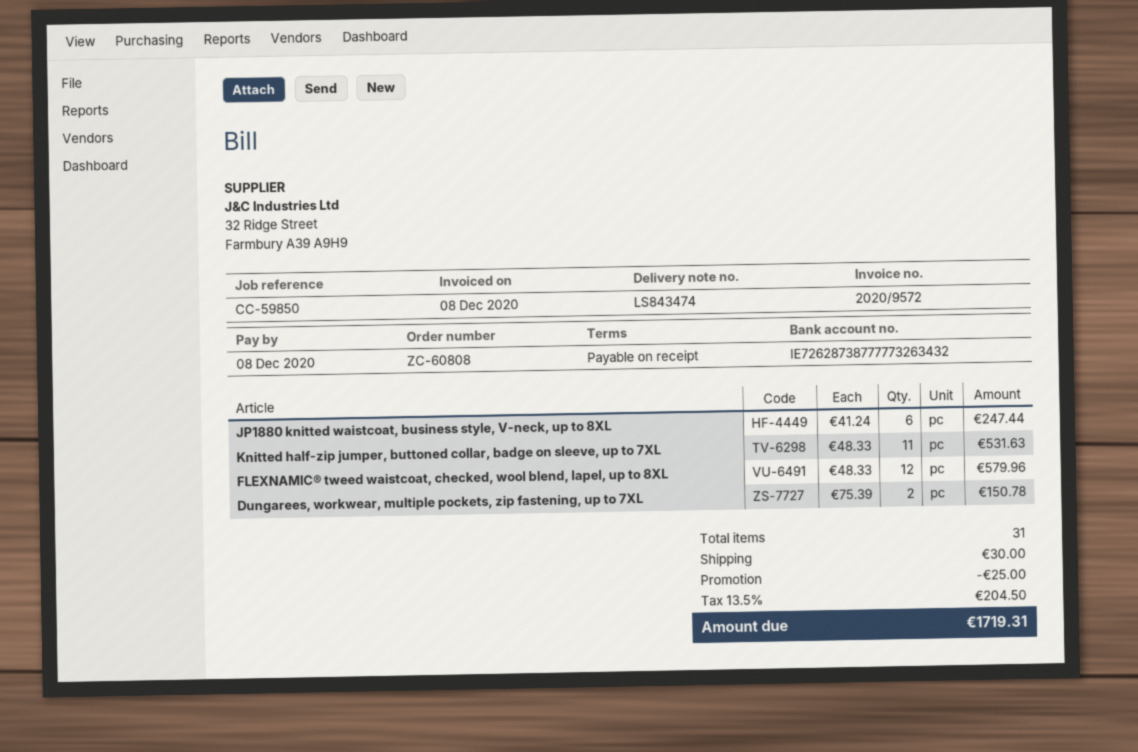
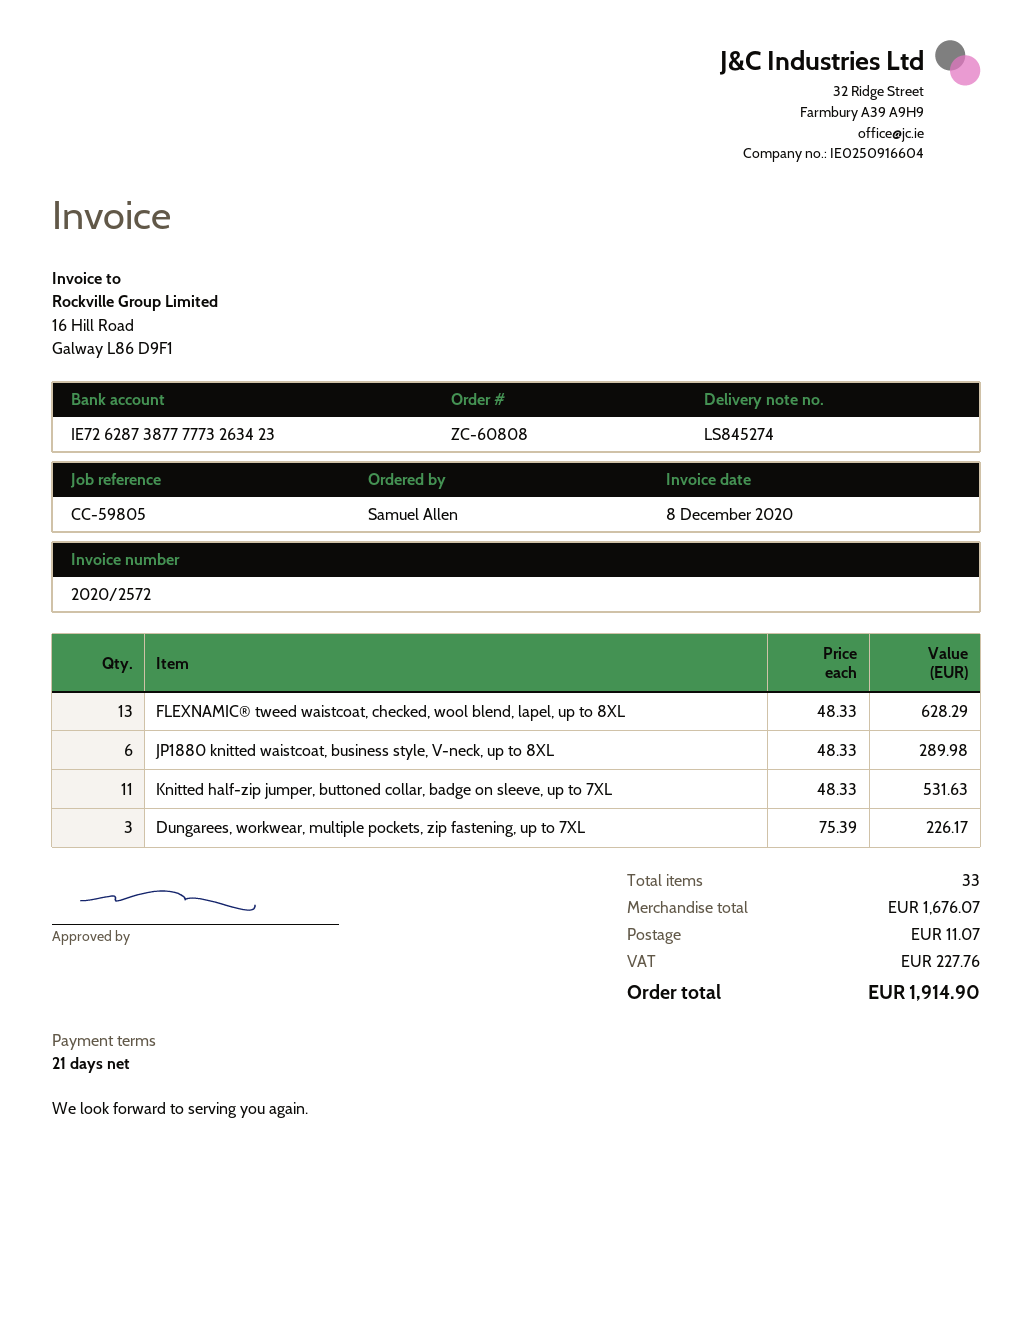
delivery note number: LS843474 -> LS845274
invoice number: 2020/9572 -> 2020/2572
payment terms: on receipt -> 21 days
reference: CC-59850 -> CC-59805
bank account: IE72628738777773263432 -> IE72628738777773263423
JP1880 knitted waistcoat, business style, V-neck, up to 8XL: 6 x 41.24 = 247.44 -> 6 x 48.33 = 289.98
FLEXNAMIC® tweed waistcoat, checked, wool blend, lapel, up to 8XL: 12 x 48.33 = 579.96 -> 13 x 48.33 = 628.29
Dungarees, workwear, multiple pockets, zip fastening, up to 7XL: 2 x 75.39 = 150.78 -> 3 x 75.39 = 226.17
total quantity: 31 -> 33
discount: 25.00 -> none
shipping: 30.00 -> 11.07
tax: 204.50 -> 227.76
total: 1719.31 -> 1914.90

